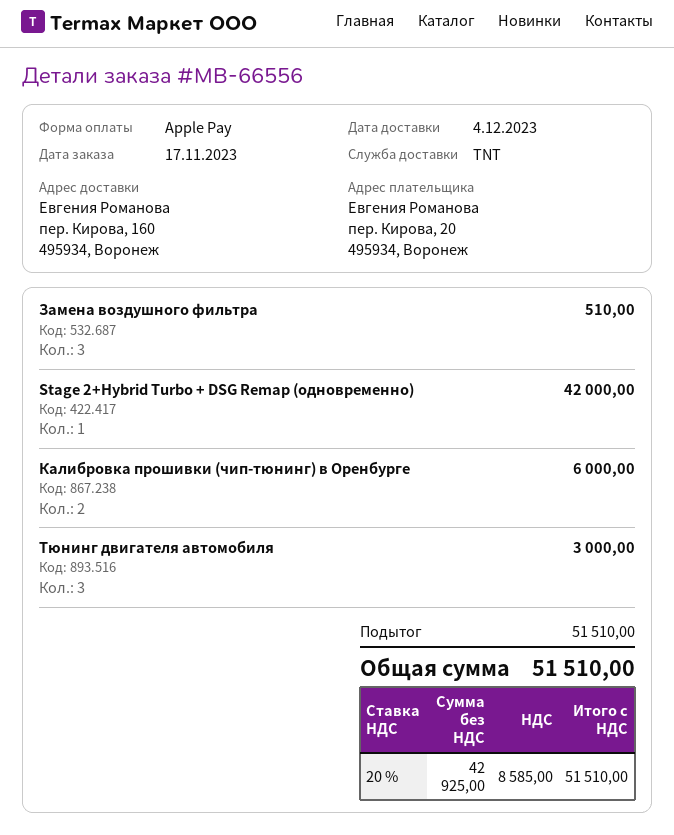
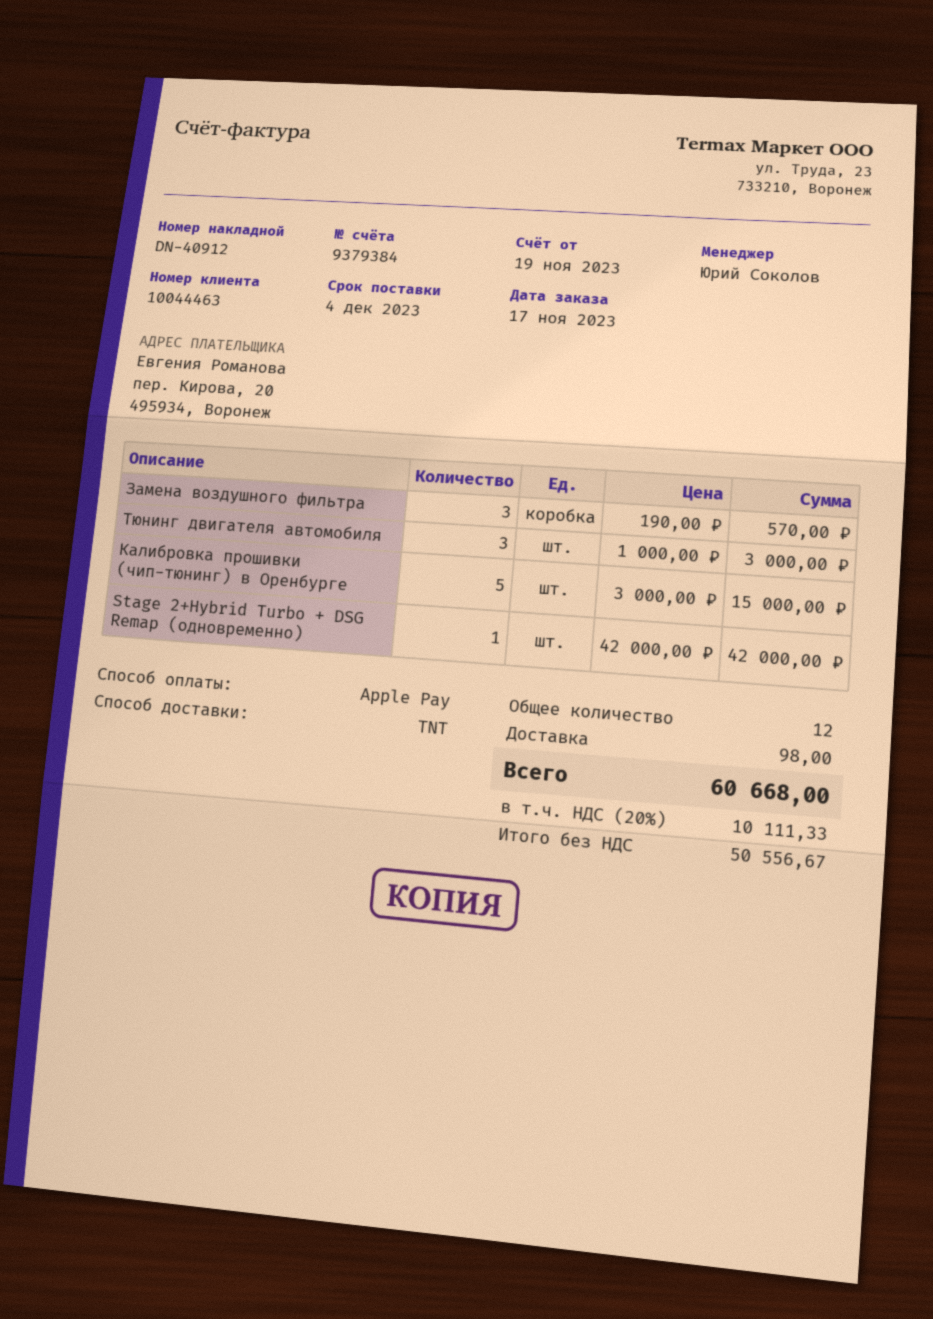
Замена воздушного фильтра: 3 for 510.00 -> 3 for 570.00
Калибровка прошивки (чип-тюнинг) в Оренбурге: 2 for 6000.00 -> 5 for 15000.00
shipping: none -> 98.00
net: 42925.00 -> 50556.67
tax: 20% = 8585.00 -> 20% = 10111.33
total: 51510.00 -> 60668.00

